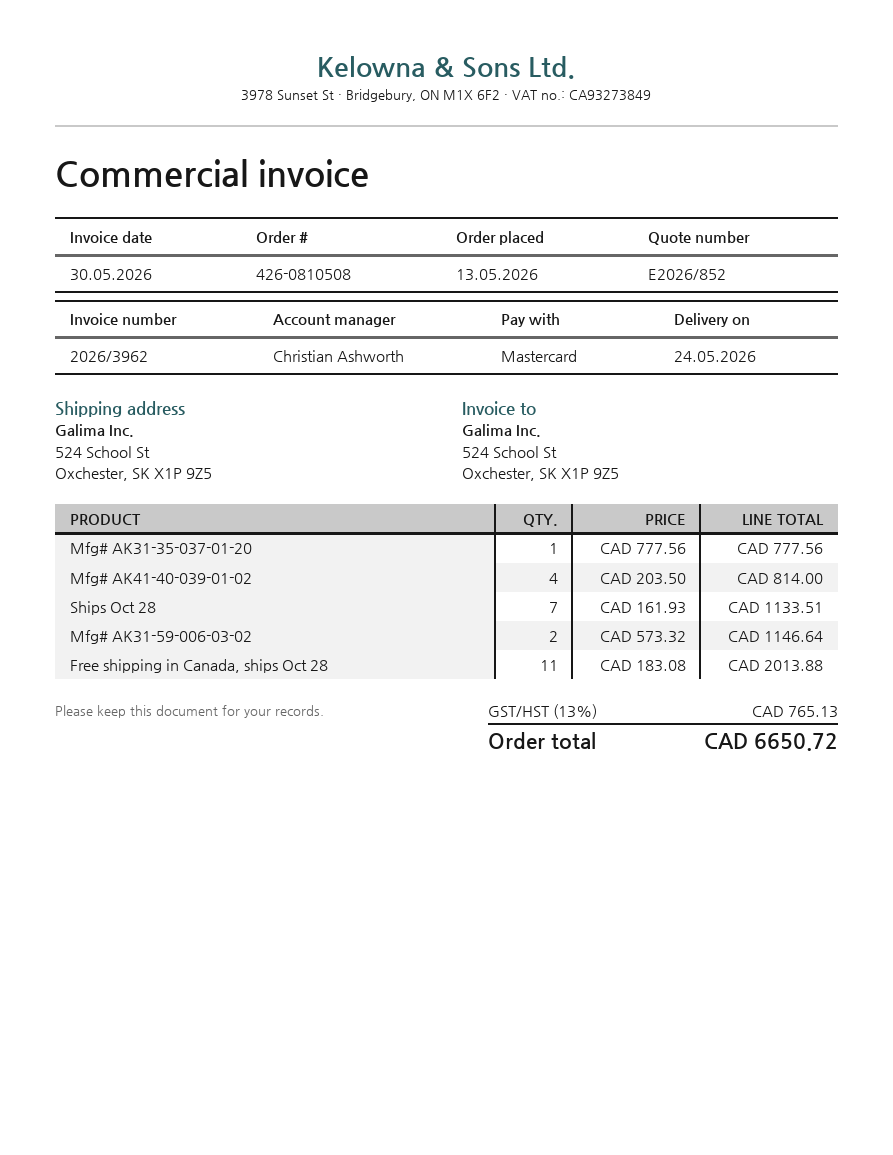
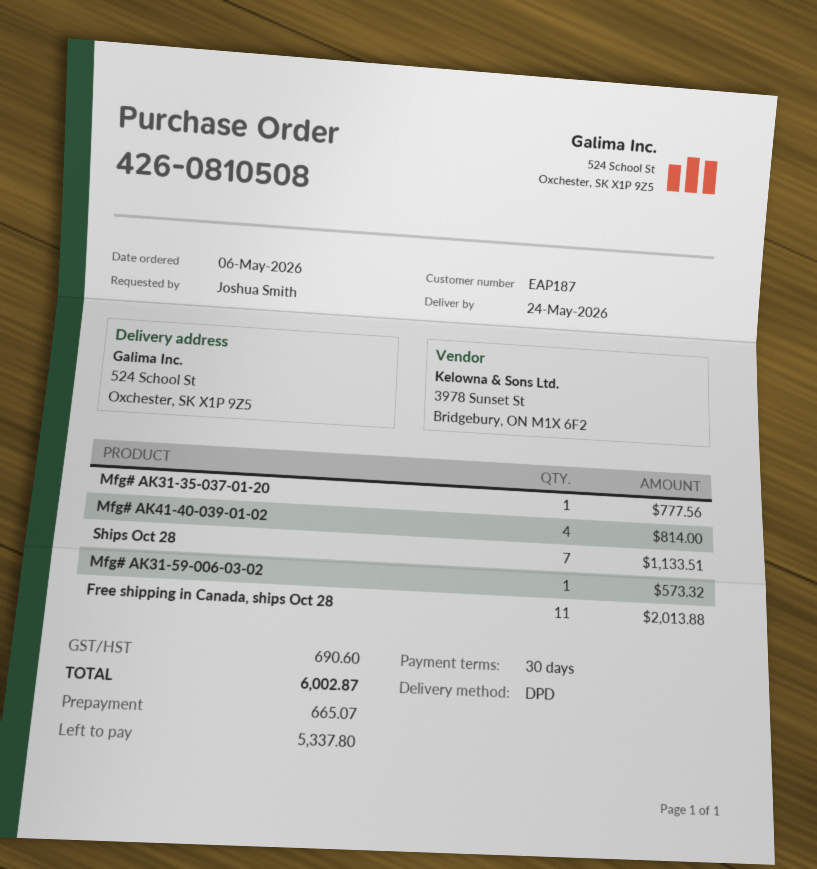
order date: 2026-05-13 -> 2026-05-06
Mfg# AK31-59-006-03-02: 2 for 1146.64 -> 1 for 573.32
tax: 765.13 -> 690.60
total: 6650.72 -> 6002.87

